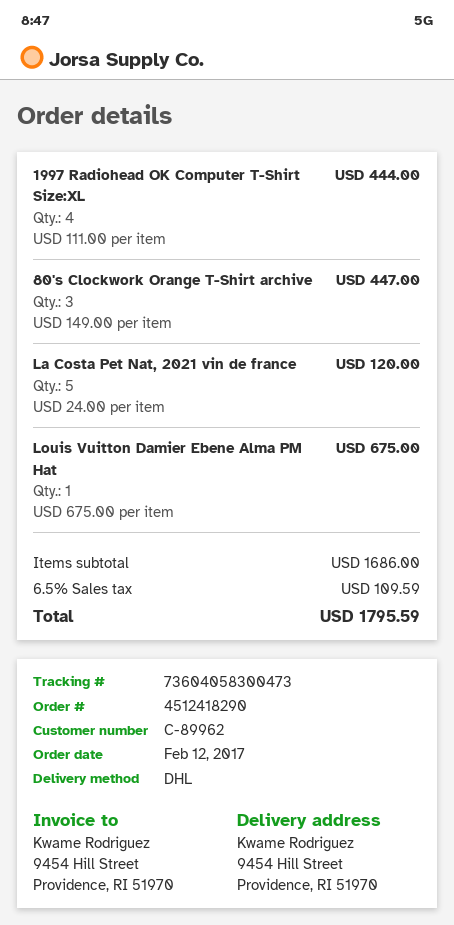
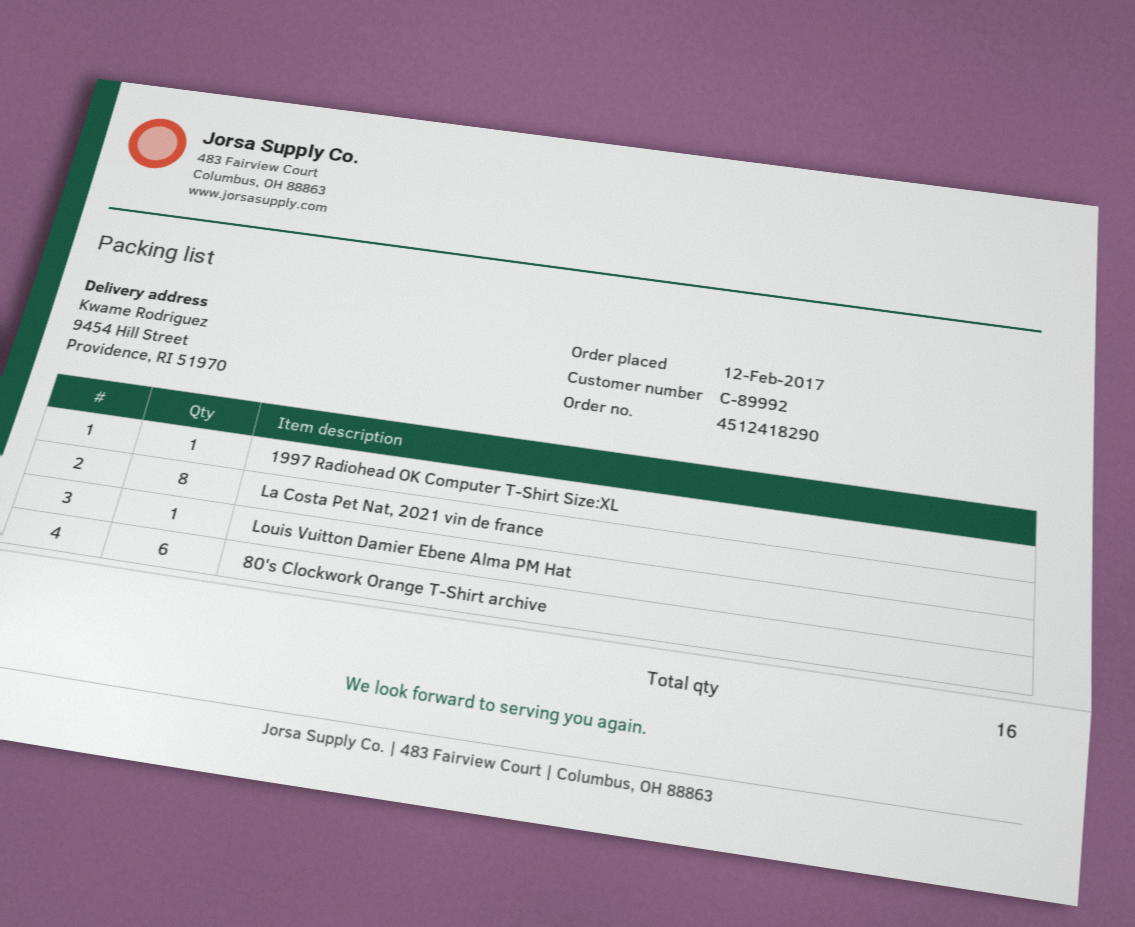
customer number: C-89962 -> C-89992
1997 Radiohead OK Computer T-Shirt Size:XL: 4 -> 1
80's Clockwork Orange T-Shirt archive: 3 -> 6
La Costa Pet Nat, 2021 vin de france: 5 -> 8

